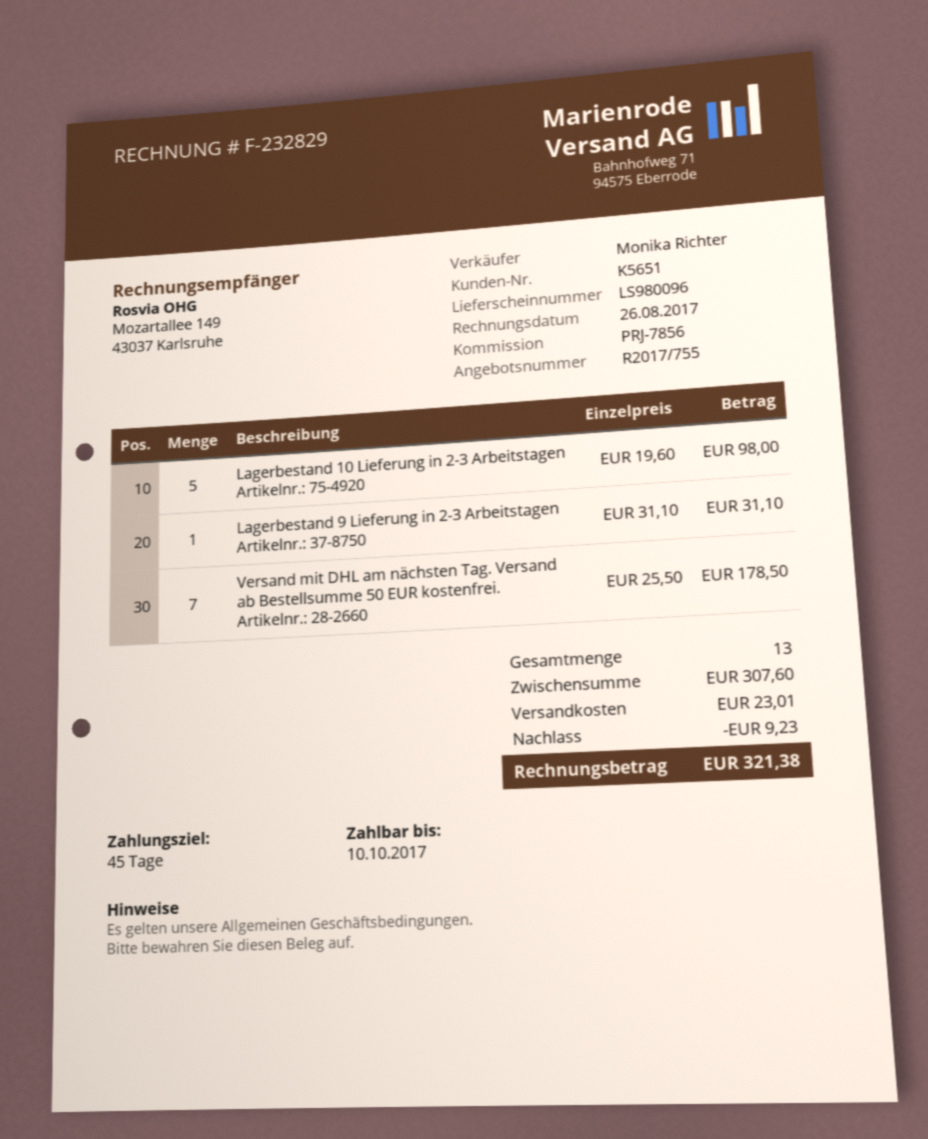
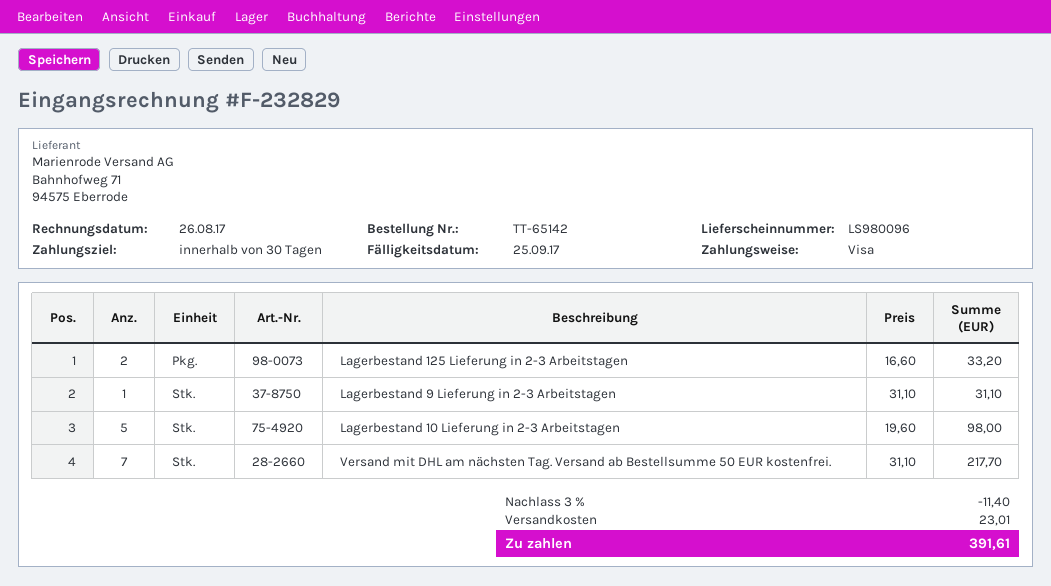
payment terms: 45 days -> 30 days
due date: 2017-10-10 -> 2017-09-25
Versand mit DHL am nächsten Tag. Versand ab Bestellsumme 50 EUR kostenfrei.: 7 x 25.50 = 178.50 -> 7 x 31.10 = 217.70
Lagerbestand 125 Lieferung in 2-3 Arbeitstagen: none -> 2 x 16.60 = 33.20
discount: 9.23 -> 11.40
total: 321.38 -> 391.61

